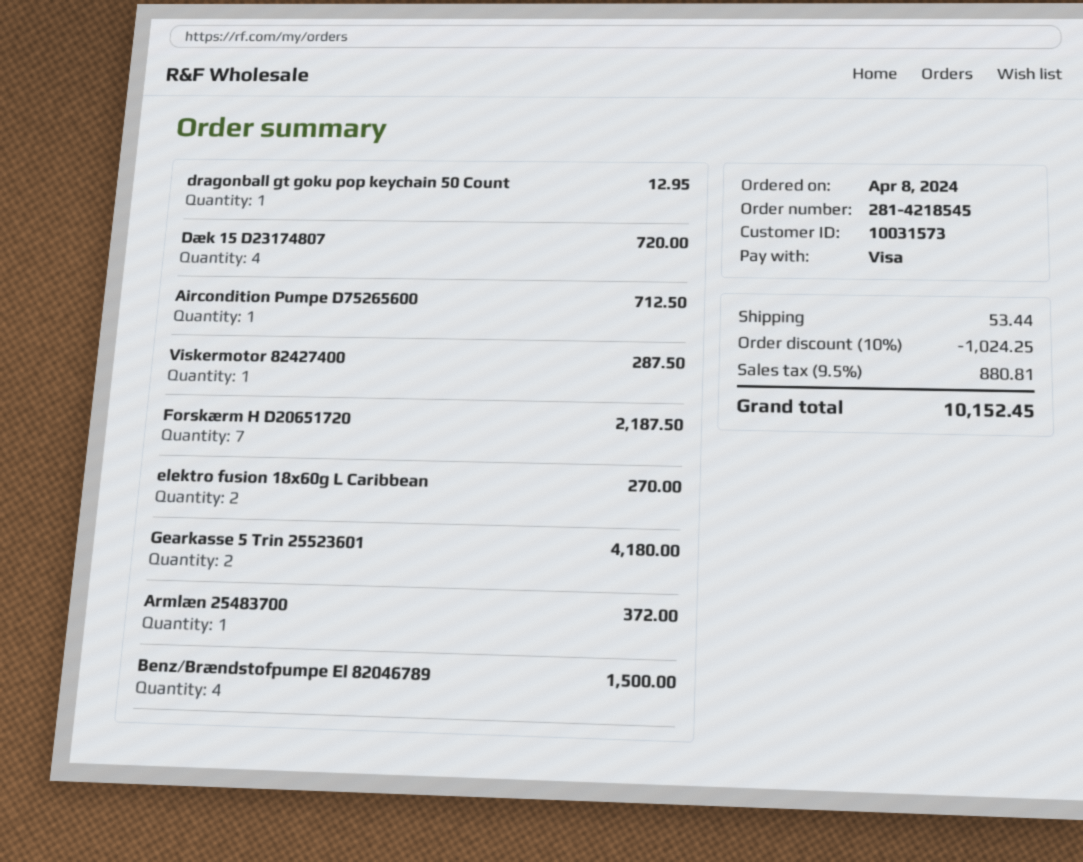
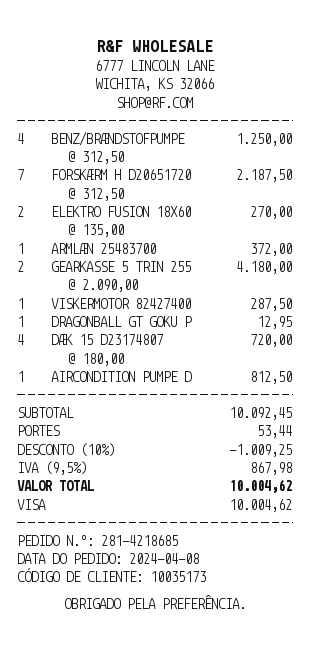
order number: 281-4218545 -> 281-4218685
customer number: 10031573 -> 10035173
Aircondition Pumpe D75265600: 1 for 712.50 -> 1 for 812.50
Benz/Brændstofpumpe El 82046789: 4 for 1500.00 -> 4 for 1250.00
discount: 10% = 1024.25 -> 10% = 1009.25
tax: 9.5% = 880.81 -> 9.5% = 867.98
total: 10152.45 -> 10004.62

